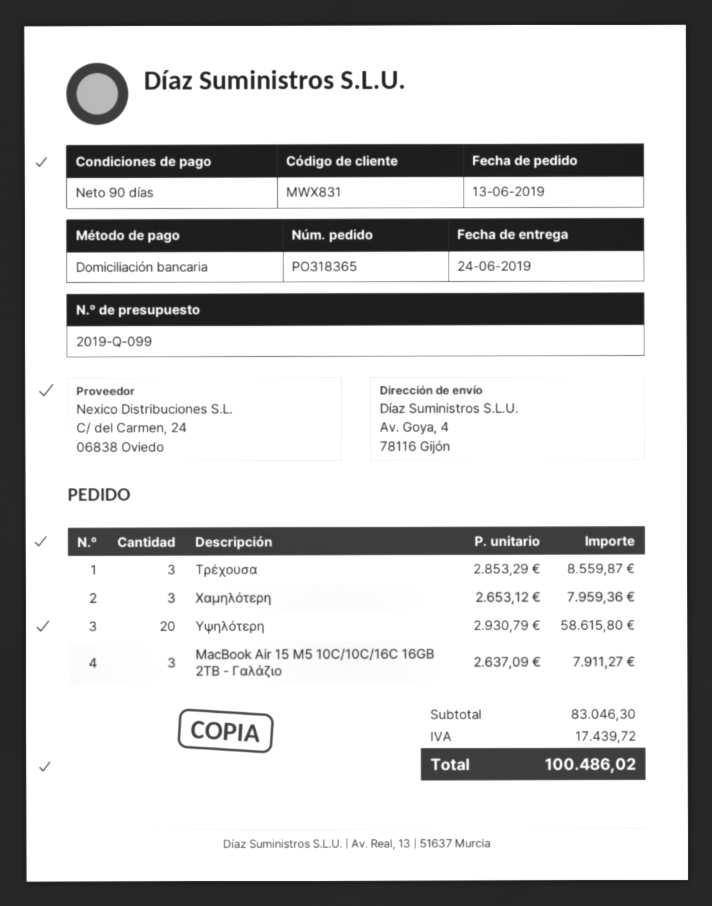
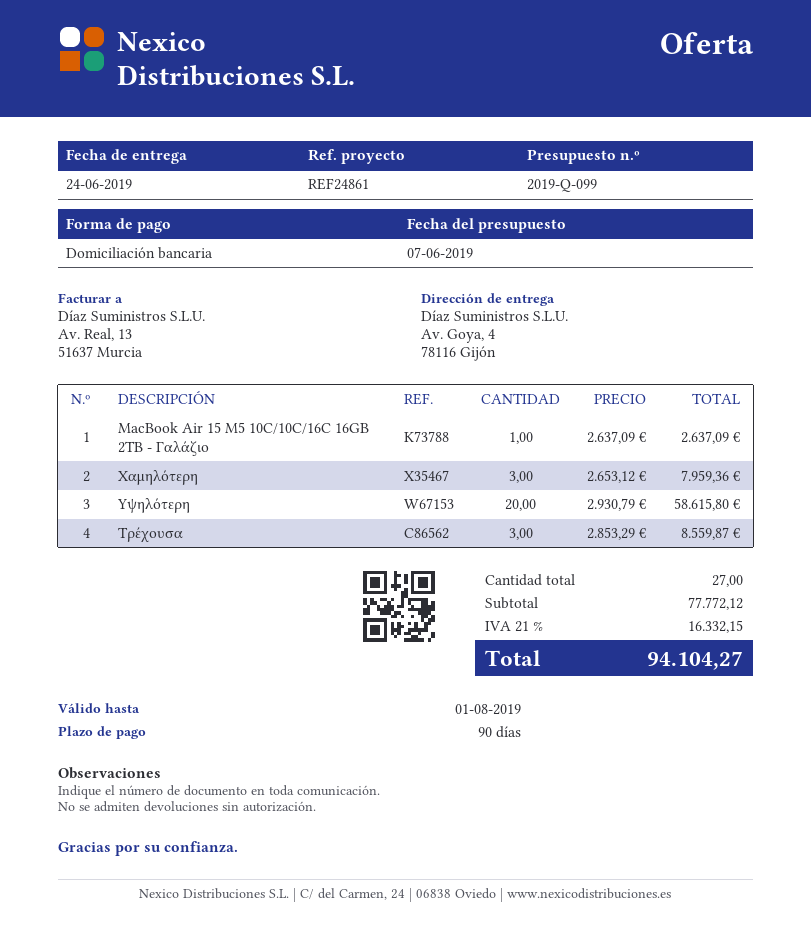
MacBook Air 15 M5 10C/10C/16C 16GB 2TB - Γαλάζιο: 3 x 2637.09 = 7911.27 -> 1 x 2637.09 = 2637.09
subtotal: 83046.30 -> 77772.12
tax: 17439.72 -> 16332.15
total: 100486.02 -> 94104.27

